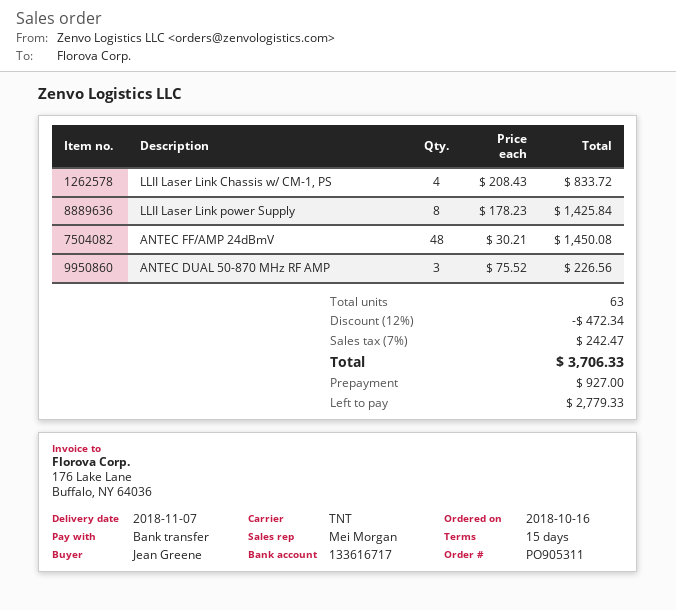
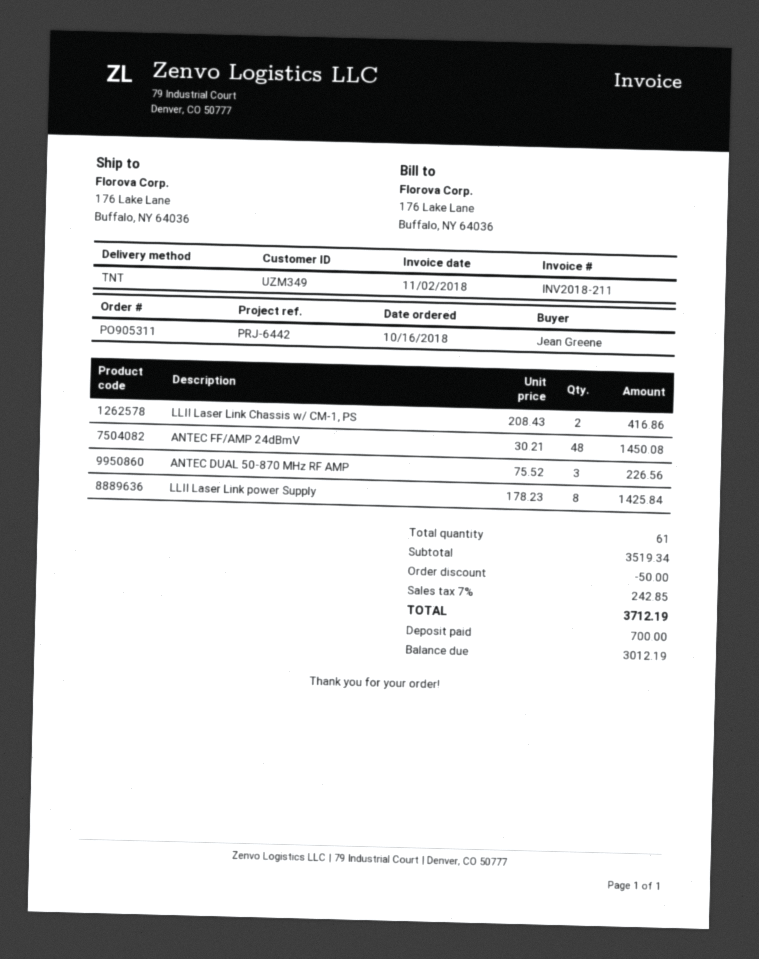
LLII Laser Link Chassis w/ CM-1, PS: 4 x 208.43 = 833.72 -> 2 x 208.43 = 416.86
total quantity: 63 -> 61
discount: 472.34 -> 50.00
tax: 7% = 242.47 -> 7% = 242.85
total: 3706.33 -> 3712.19
deposit: 927.00 -> 700.00
balance: 2779.33 -> 3012.19

